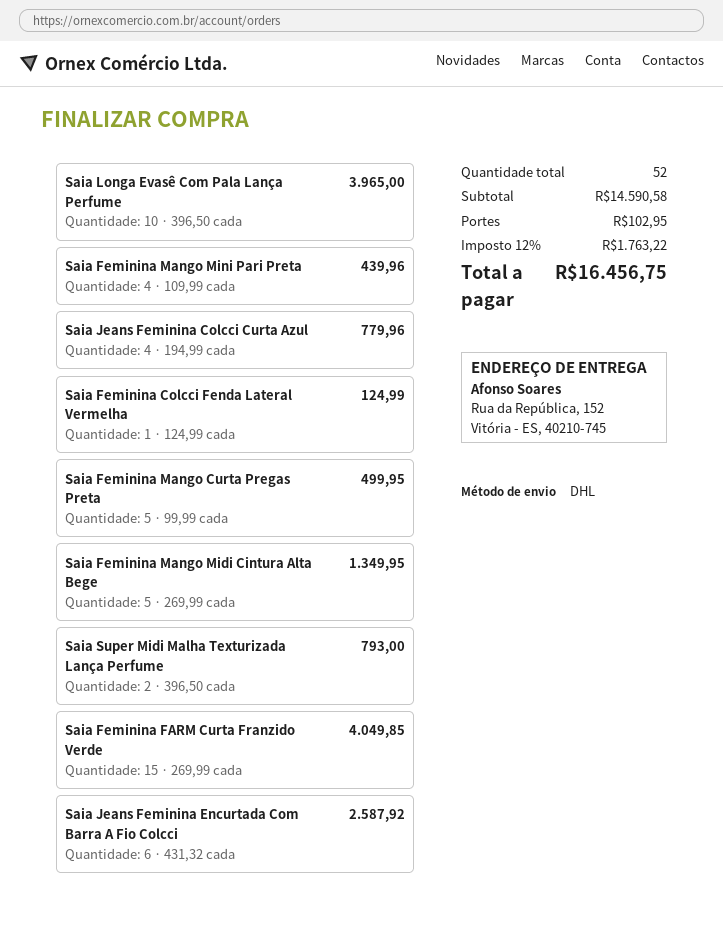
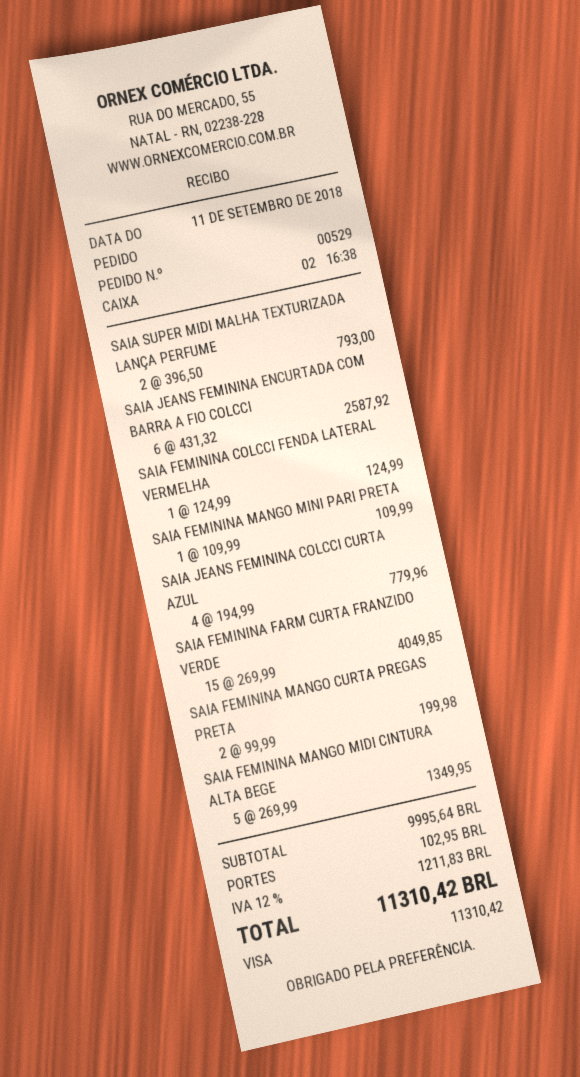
Saia Longa Evasê Com Pala Lança Perfume: 10 x 396.50 = 3965.00 -> none
Saia Feminina Mango Mini Pari Preta: 4 x 109.99 = 439.96 -> 1 x 109.99 = 109.99
Saia Feminina Mango Curta Pregas Preta: 5 x 99.99 = 499.95 -> 2 x 99.99 = 199.98
subtotal: 14590.58 -> 9995.64
tax: 12% = 1763.22 -> 12% = 1211.83
total: 16456.75 -> 11310.42

